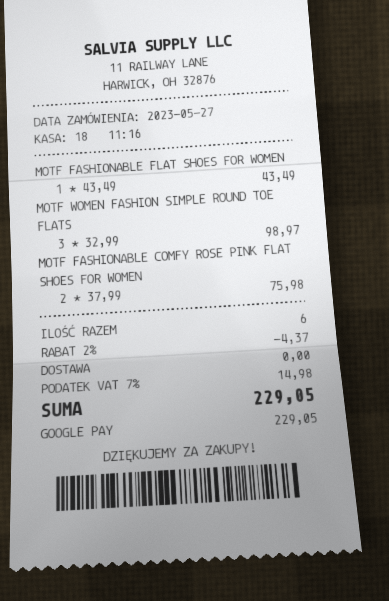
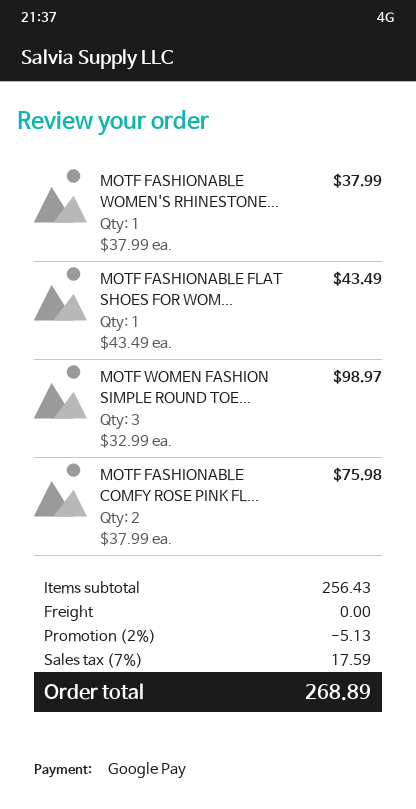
MOTF FASHIONABLE WOMEN'S RHINESTONE...: none -> 1 x 37.99 = 37.99
discount: 2% = 4.37 -> 2% = 5.13
tax: 7% = 14.98 -> 7% = 17.59
total: 229.05 -> 268.89

